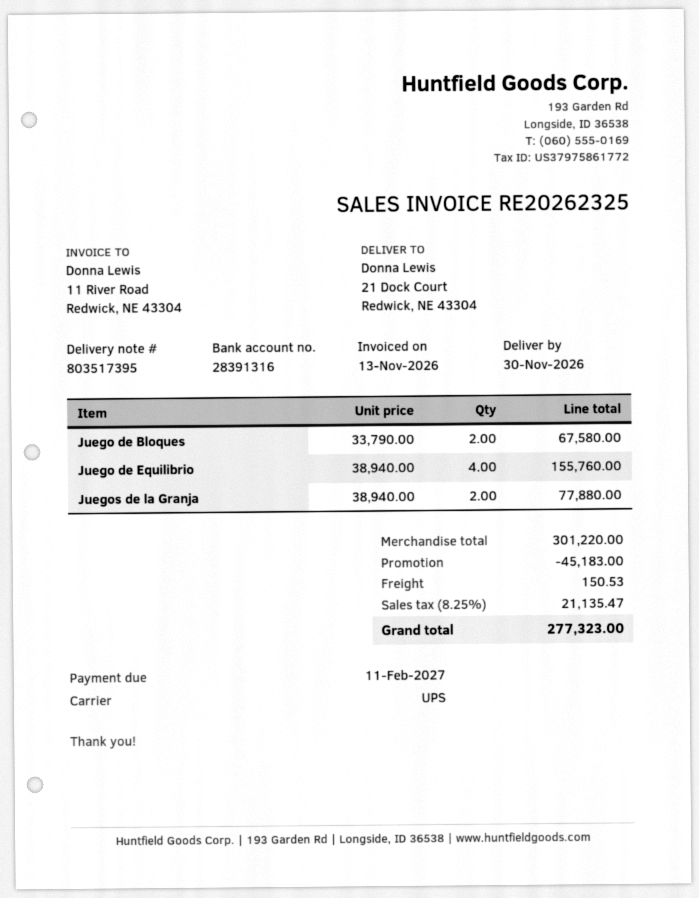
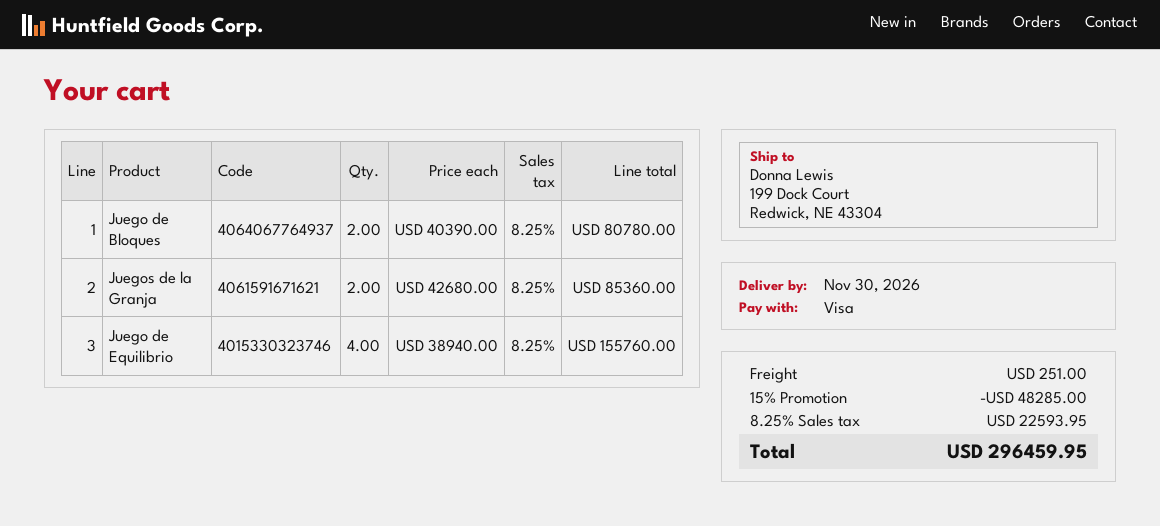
ship to: 21 Dock Court, Redwick, NE 43304 -> 199 Dock Court, Redwick, NE 43304
Juego de Bloques: 2 x 33790.00 = 67580.00 -> 2 x 40390.00 = 80780.00
Juegos de la Granja: 2 x 38940.00 = 77880.00 -> 2 x 42680.00 = 85360.00
discount: 45183.00 -> 48285.00
shipping: 150.53 -> 251.00
tax: 8.25% = 21135.47 -> 8.25% = 22593.95
total: 277323.00 -> 296459.95

